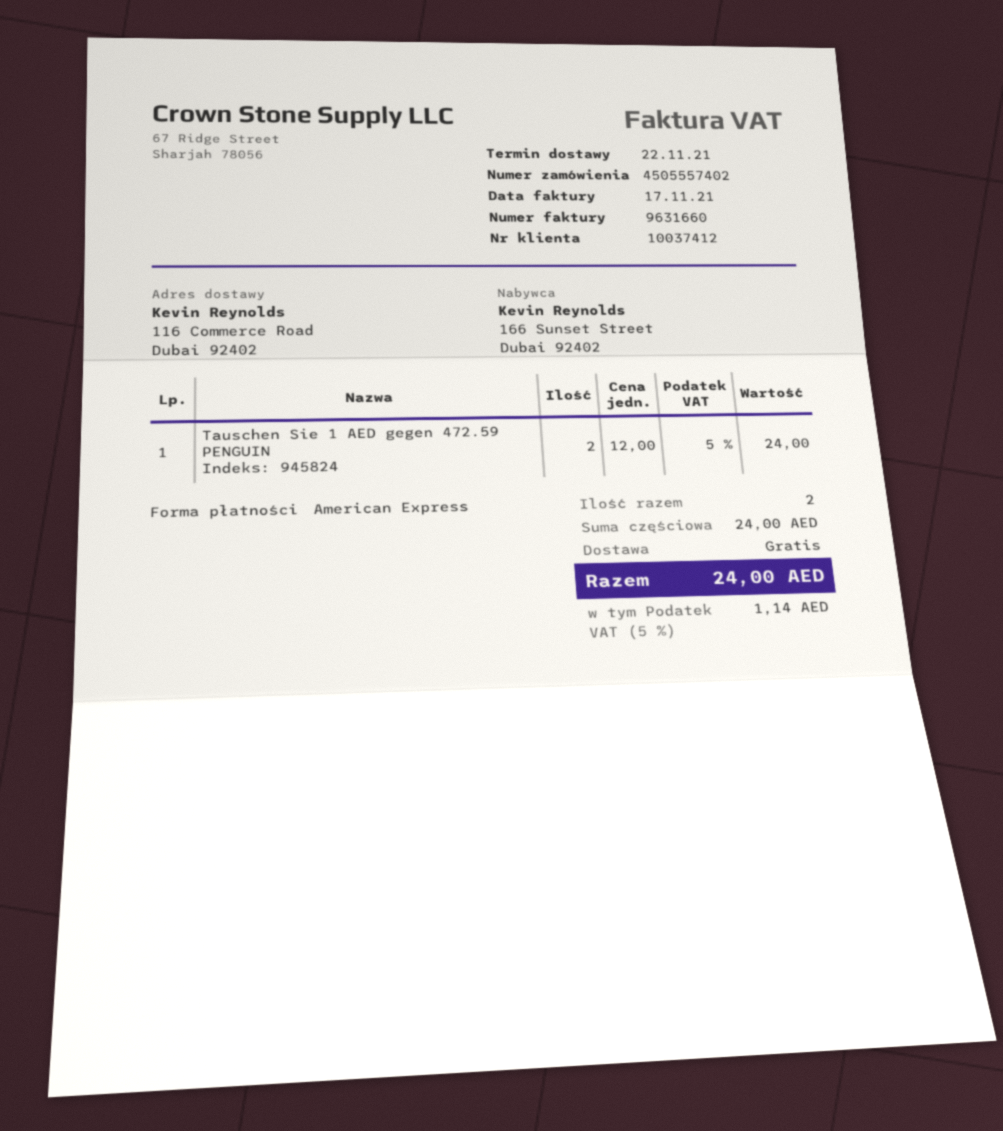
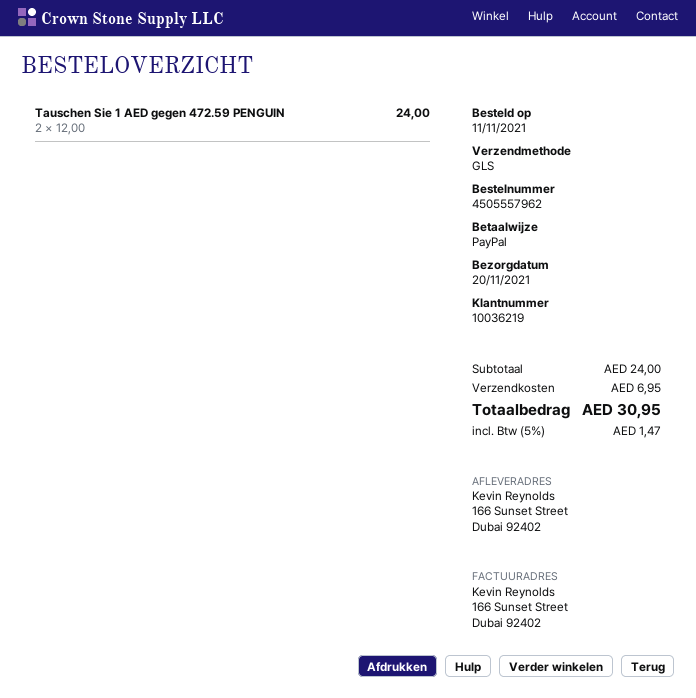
order number: 4505557402 -> 4505557962
delivery date: 2021-11-22 -> 2021-11-20
customer number: 10037412 -> 10036219
payment method: American Express -> PayPal
ship to: 116 Commerce Road, Dubai 92402 -> 166 Sunset Street, Dubai 92402
shipping: 0.00 -> 6.95
tax: 5% = 1.14 -> 5% = 1.47
total: 24.00 -> 30.95

